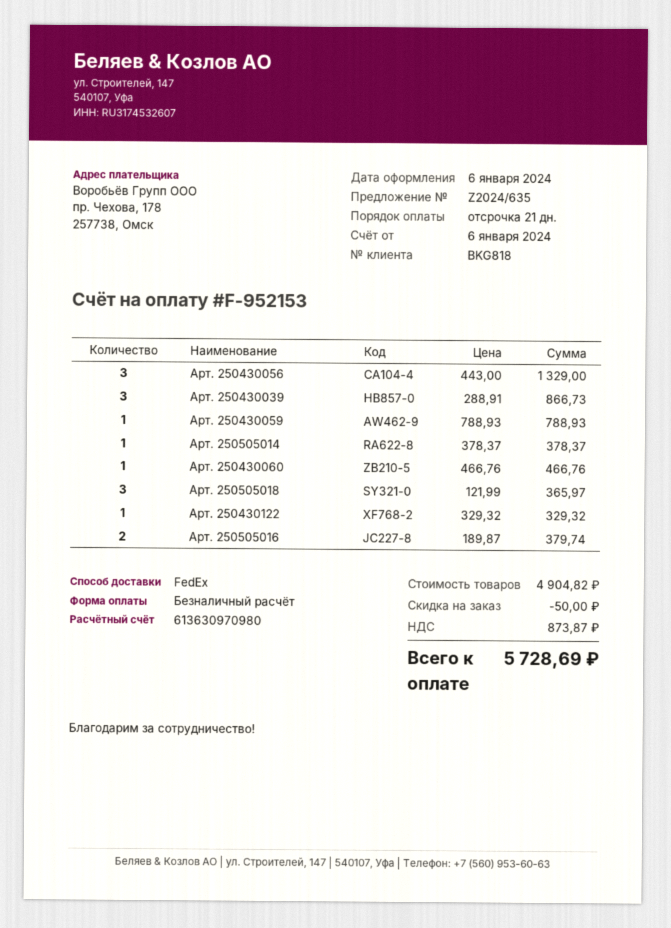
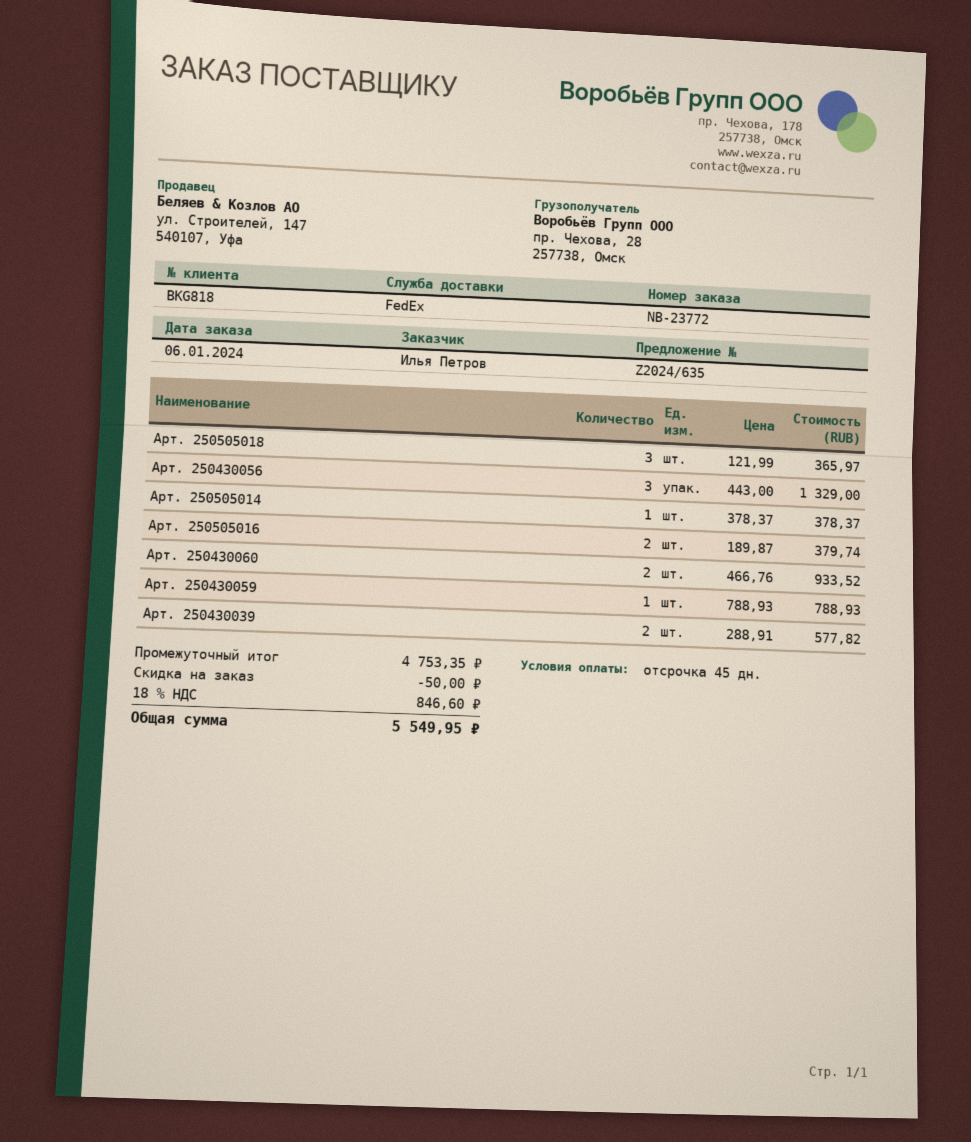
payment terms: 21 days -> 45 days
Арт. 250430039: 3 x 288.91 = 866.73 -> 2 x 288.91 = 577.82
Арт. 250430060: 1 x 466.76 = 466.76 -> 2 x 466.76 = 933.52
Арт. 250430122: 1 x 329.32 = 329.32 -> none
subtotal: 4904.82 -> 4753.35
tax: 873.87 -> 846.60
total: 5728.69 -> 5549.95

